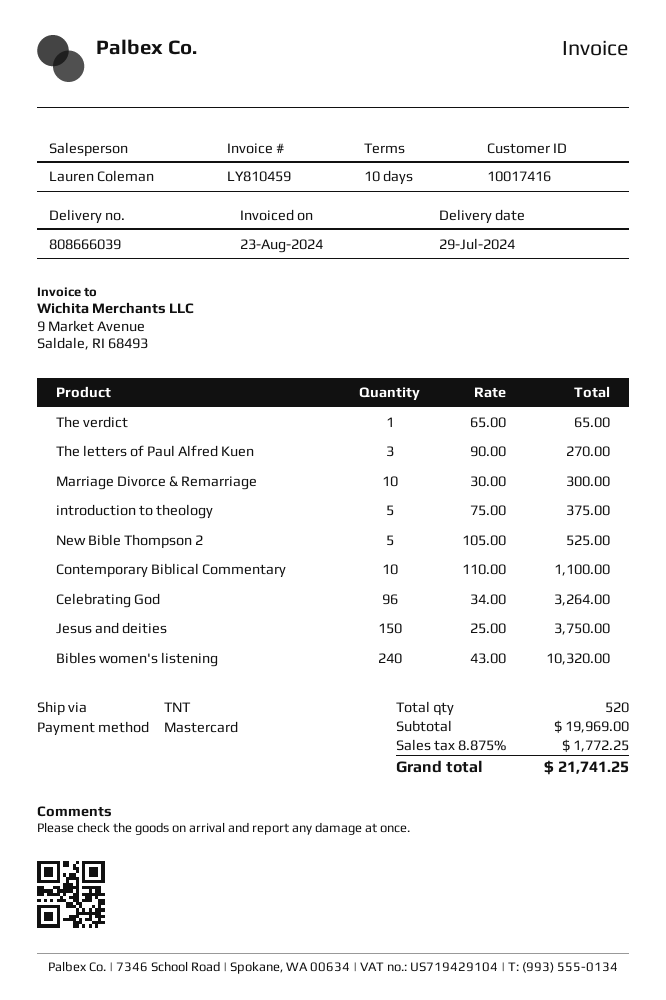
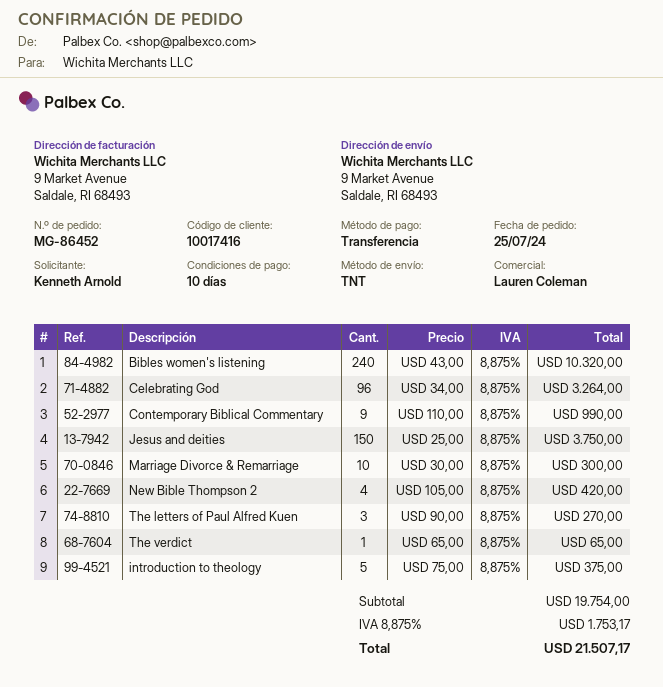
payment method: Mastercard -> bank transfer
New Bible Thompson 2: 5 x 105.00 = 525.00 -> 4 x 105.00 = 420.00
Contemporary Biblical Commentary: 10 x 110.00 = 1100.00 -> 9 x 110.00 = 990.00
subtotal: 19969.00 -> 19754.00
tax: 8.875% = 1772.25 -> 8.875% = 1753.17
total: 21741.25 -> 21507.17

